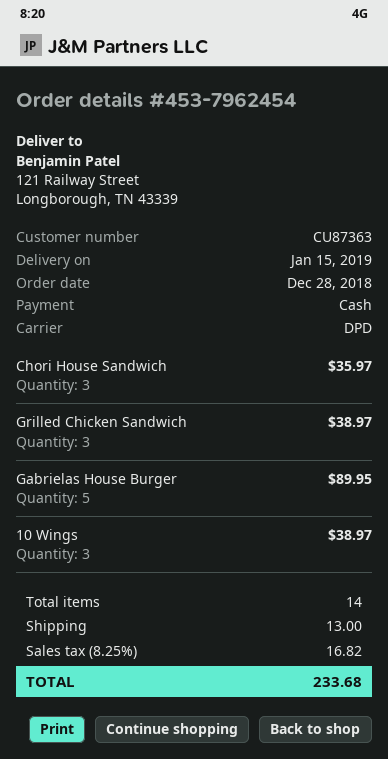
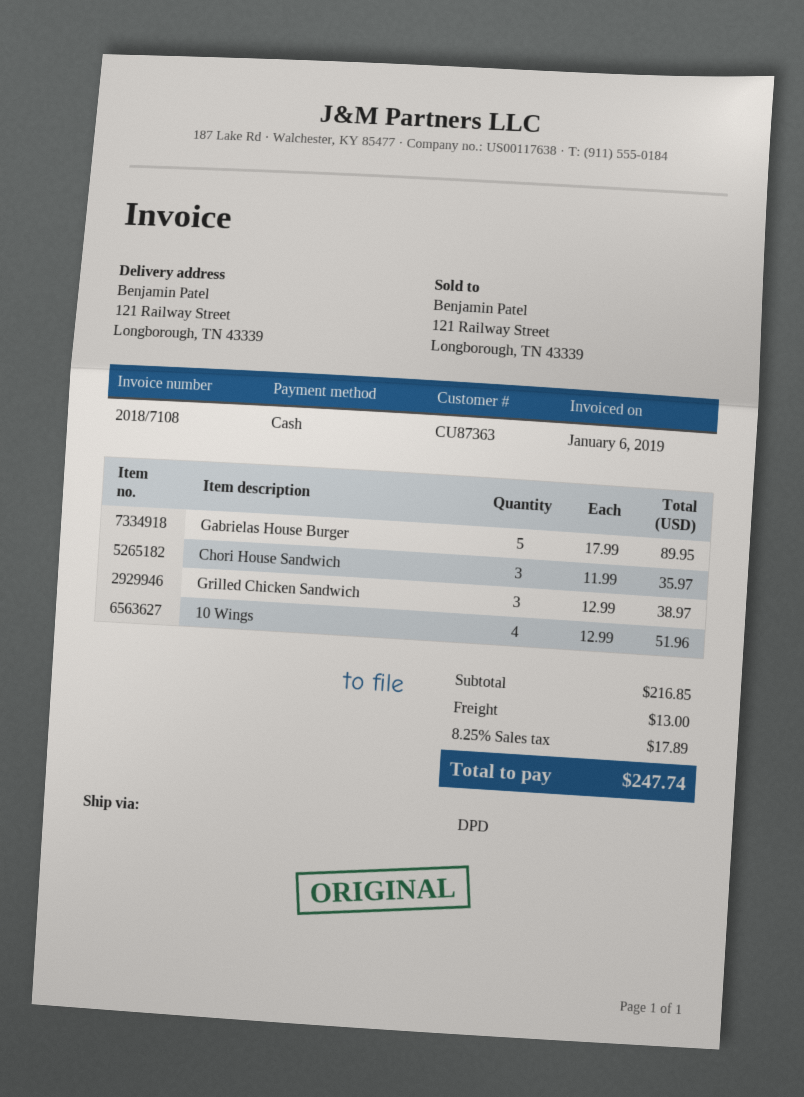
10 Wings: 3 for 38.97 -> 4 for 51.96
tax: 8.25% = 16.82 -> 8.25% = 17.89
total: 233.68 -> 247.74

